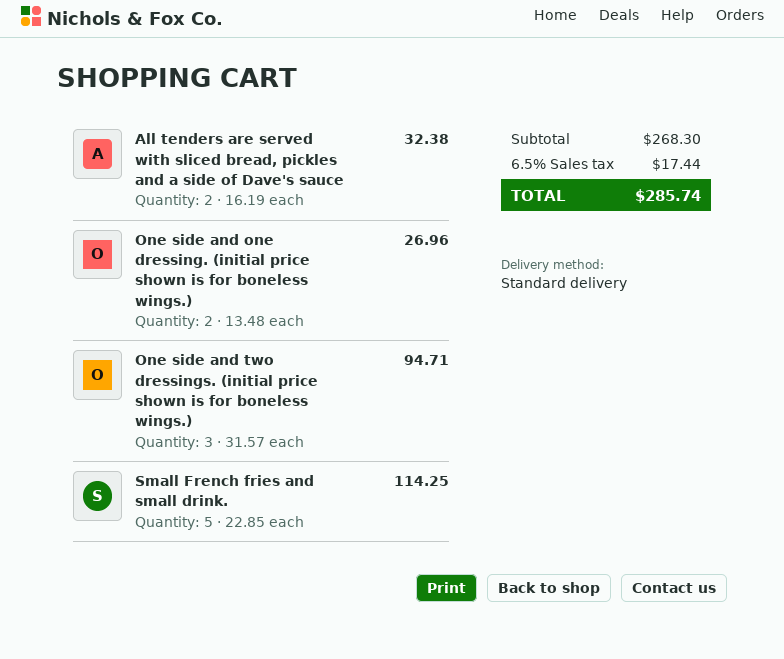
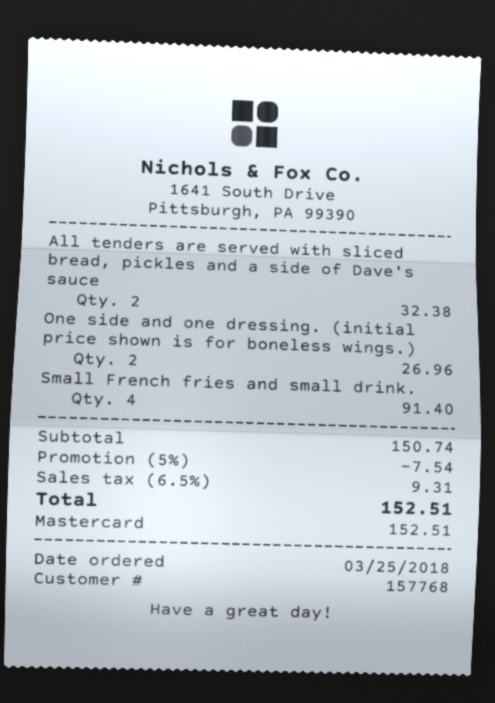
One side and two dressings. (initial price shown is for boneless wings.): 3 for 94.71 -> none
Small French fries and small drink.: 5 for 114.25 -> 4 for 91.40
subtotal: 268.30 -> 150.74
discount: none -> 5% = 7.54
tax: 6.5% = 17.44 -> 6.5% = 9.31
total: 285.74 -> 152.51

